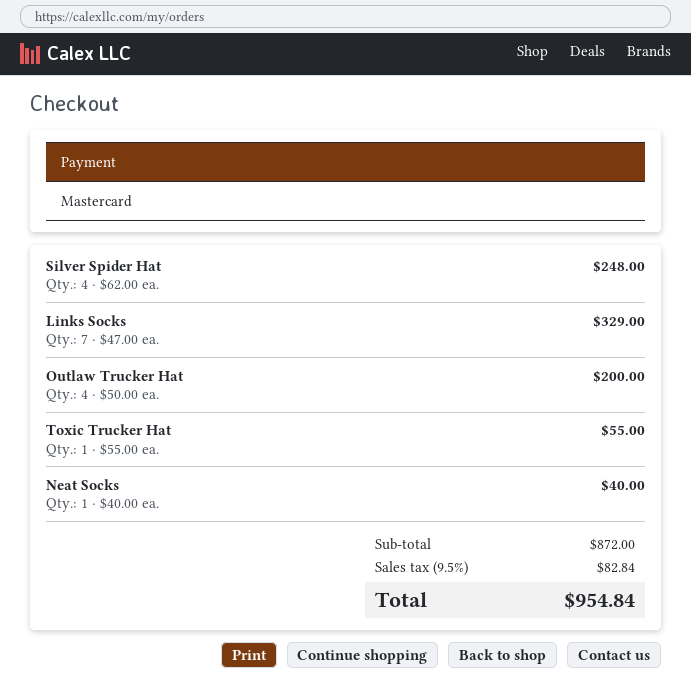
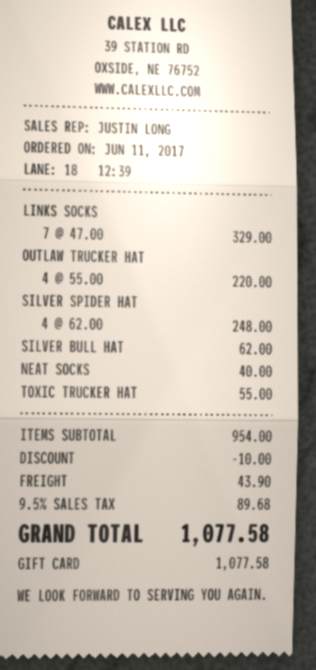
payment method: Mastercard -> gift card
Outlaw Trucker Hat: 4 x 50.00 = 200.00 -> 4 x 55.00 = 220.00
SILVER BULL HAT: none -> 1 x 62.00 = 62.00
subtotal: 872.00 -> 954.00
discount: none -> 10.00
shipping: none -> 43.90
tax: 9.5% = 82.84 -> 9.5% = 89.68
total: 954.84 -> 1077.58

